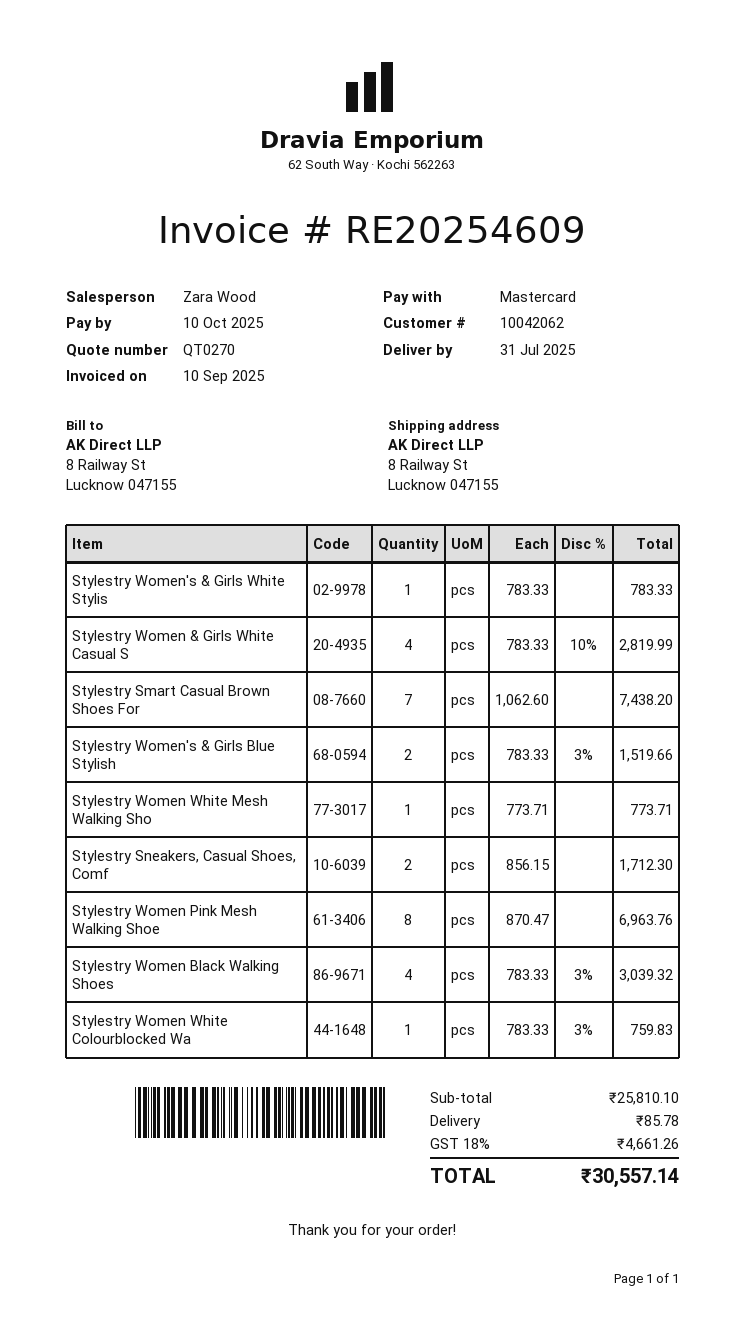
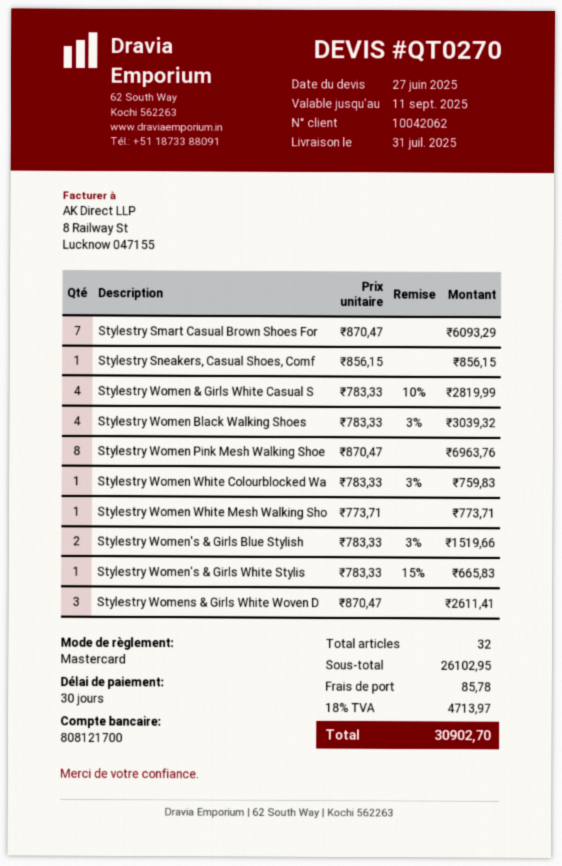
Stylestry Women's & Girls White Stylis: 1 x 783.33 = 783.33 -> 1 x 783.33 - 15% = 665.83
Stylestry Smart Casual Brown Shoes For: 7 x 1062.60 = 7438.20 -> 7 x 870.47 = 6093.29
Stylestry Sneakers, Casual Shoes, Comf: 2 x 856.15 = 1712.30 -> 1 x 856.15 = 856.15
Stylestry Womens & Girls White Woven D: none -> 3 x 870.47 = 2611.41
subtotal: 25810.10 -> 26102.95
tax: 18% = 4661.26 -> 18% = 4713.97
total: 30557.14 -> 30902.70

